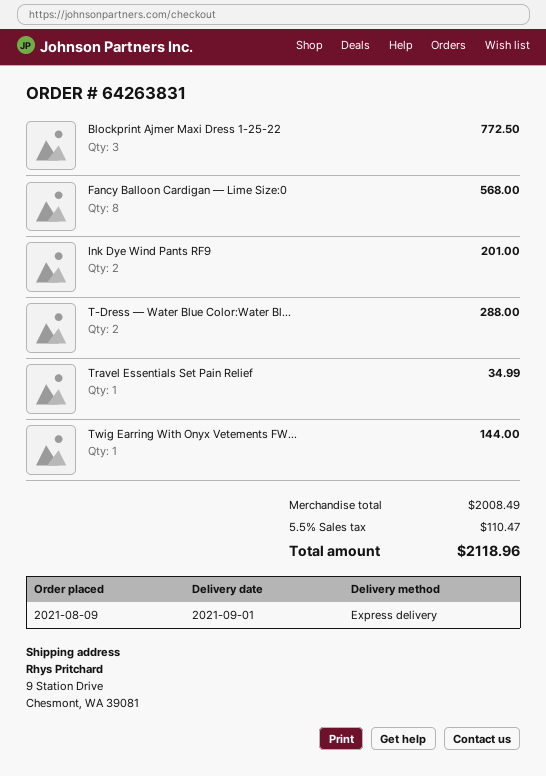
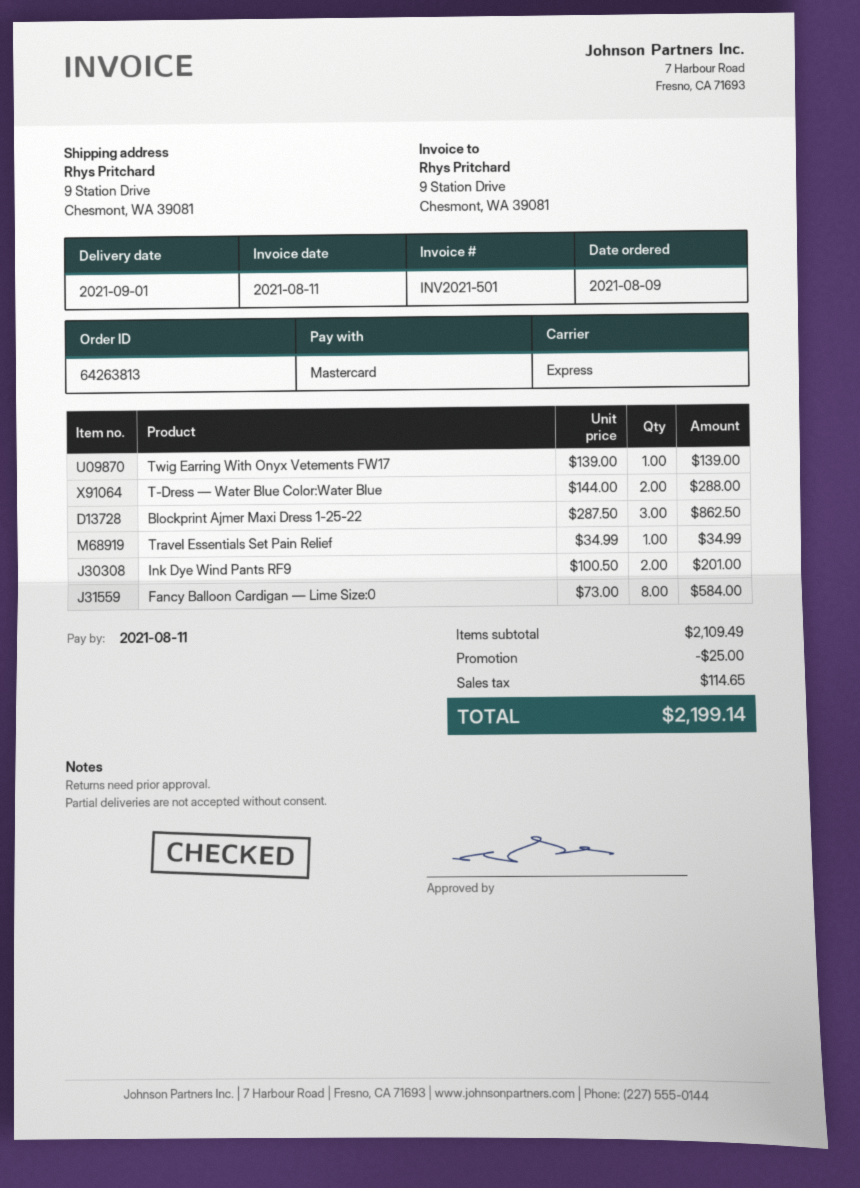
order number: 64263831 -> 64263813
Blockprint Ajmer Maxi Dress 1-25-22: 3 for 772.50 -> 3 for 862.50
Fancy Balloon Cardigan — Lime Size:0: 8 for 568.00 -> 8 for 584.00
Twig Earring With Onyx Vetements FW...: 1 for 144.00 -> 1 for 139.00
subtotal: 2008.49 -> 2109.49
discount: none -> 25.00
tax: 110.47 -> 114.65
total: 2118.96 -> 2199.14

